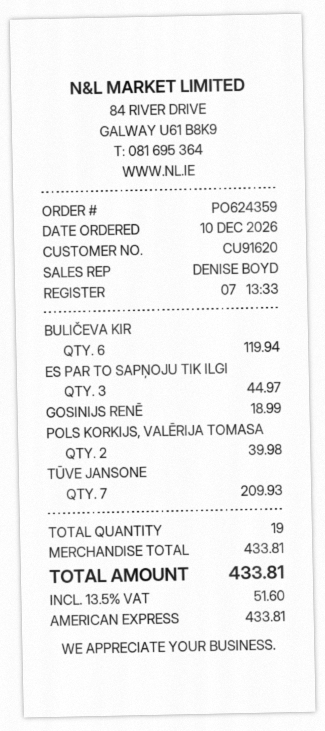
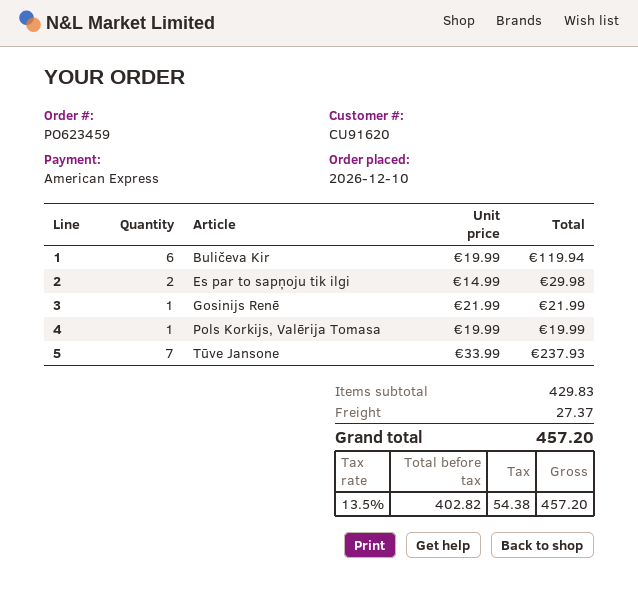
order number: PO624359 -> PO623459
ES PAR TO SAPŅOJU TIK ILGI: 3 for 44.97 -> 2 for 29.98
GOSINIJS RENĒ: 1 for 18.99 -> 1 for 21.99
POLS KORKIJS, VALĒRIJA TOMASA: 2 for 39.98 -> 1 for 19.99
TŪVE JANSONE: 7 for 209.93 -> 7 for 237.93
subtotal: 433.81 -> 429.83
shipping: none -> 27.37
tax: 13.5% = 51.60 -> 13.5% = 54.38
total: 433.81 -> 457.20

